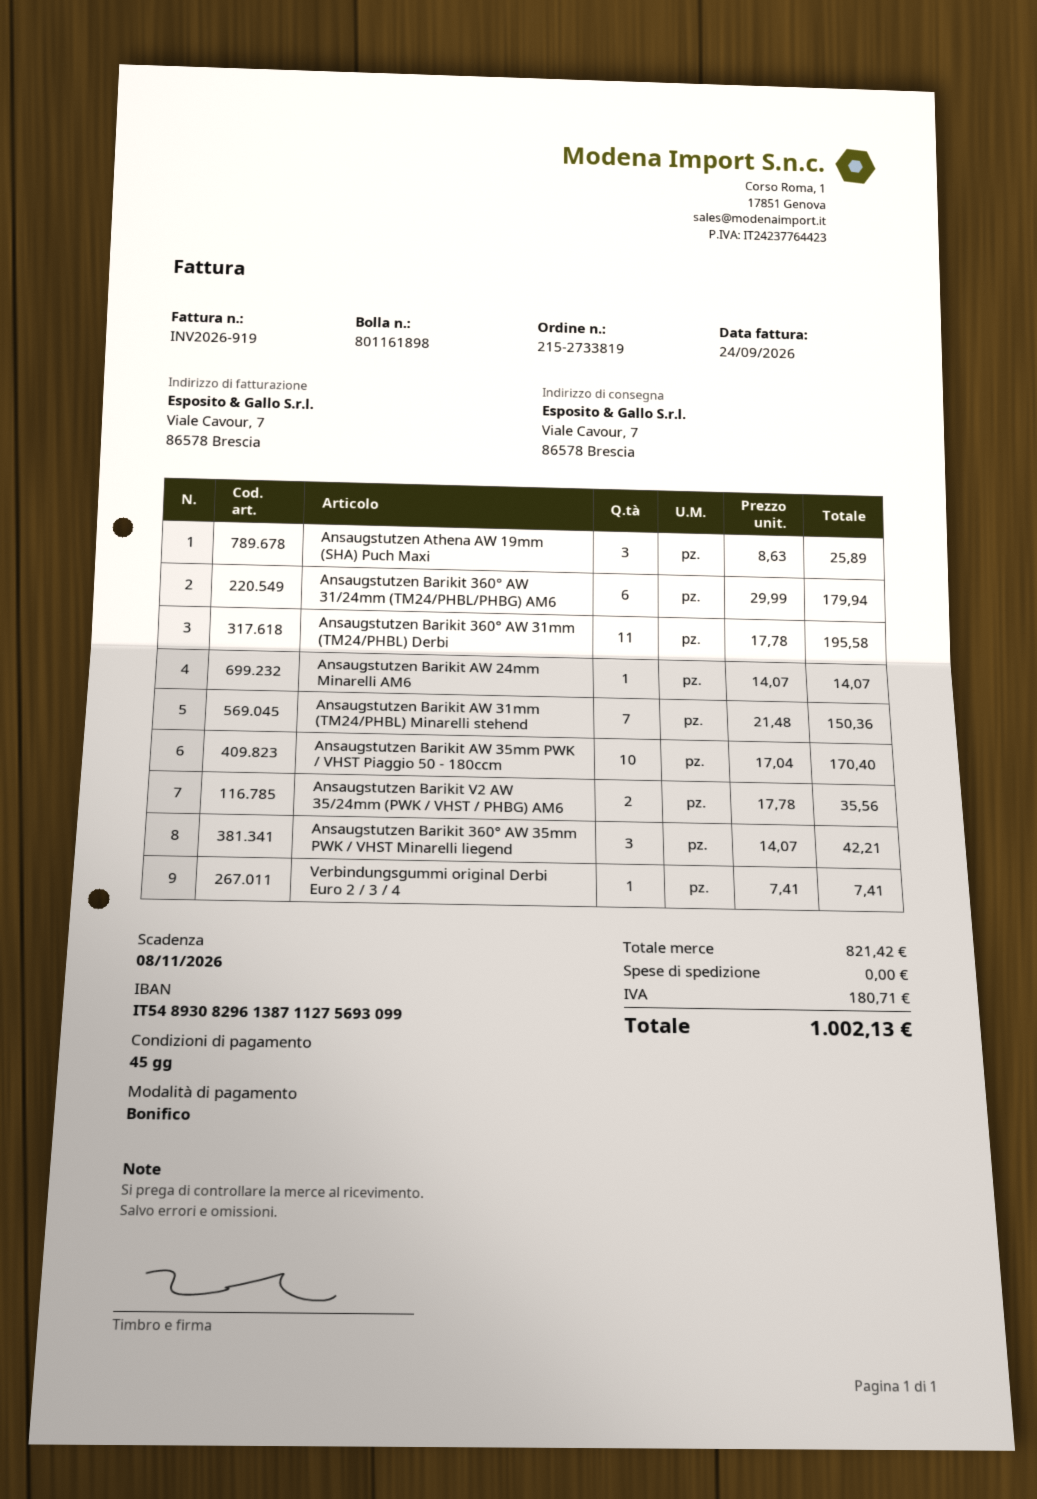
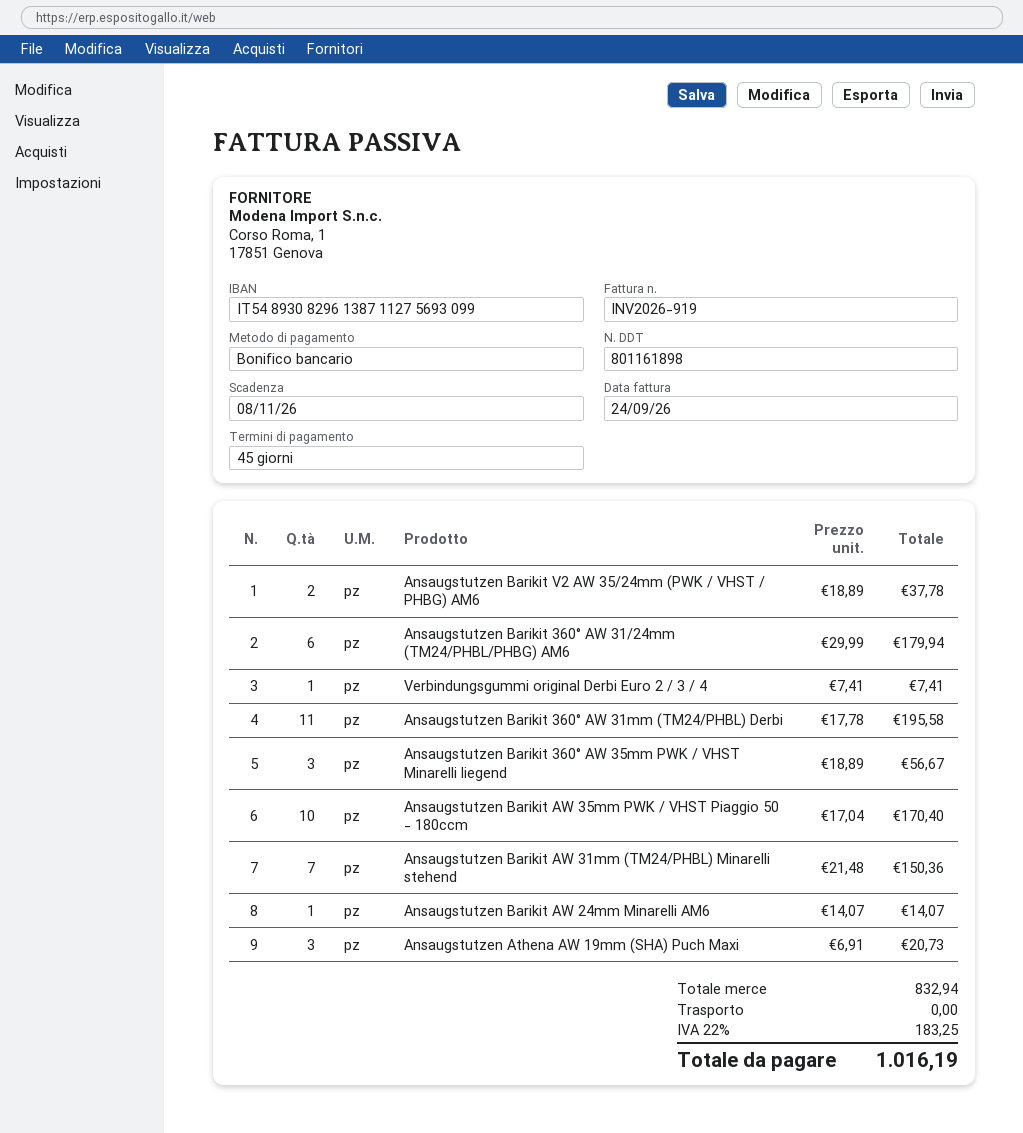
Ansaugstutzen Athena AW 19mm (SHA) Puch Maxi: 3 x 8.63 = 25.89 -> 3 x 6.91 = 20.73
Ansaugstutzen Barikit V2 AW 35/24mm (PWK / VHST / PHBG) AM6: 2 x 17.78 = 35.56 -> 2 x 18.89 = 37.78
Ansaugstutzen Barikit 360° AW 35mm PWK / VHST Minarelli liegend: 3 x 14.07 = 42.21 -> 3 x 18.89 = 56.67
subtotal: 821.42 -> 832.94
tax: 180.71 -> 183.25
total: 1002.13 -> 1016.19

